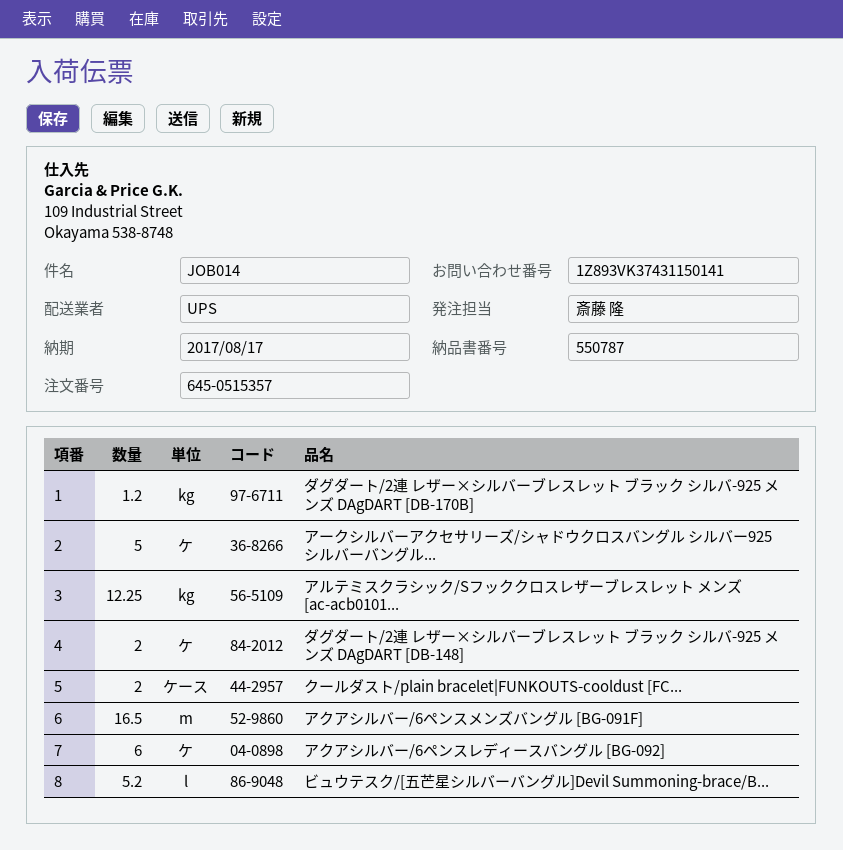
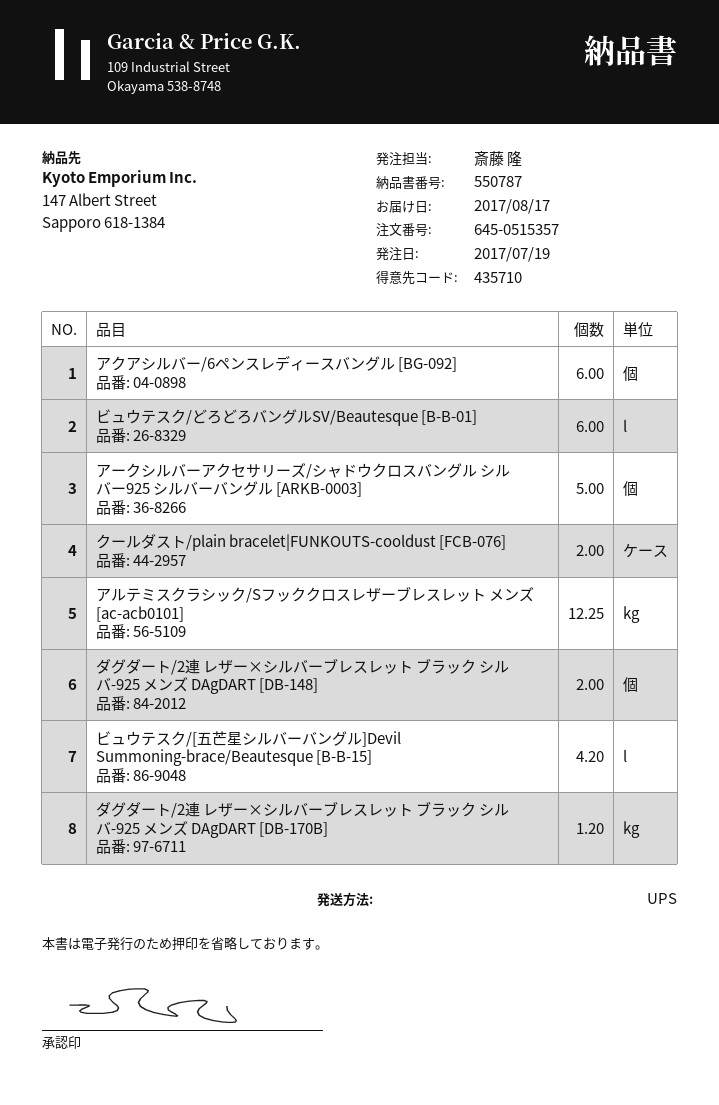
アクアシルバー/6ペンスメンズバングル [BG-091F]: 16.5 -> none
ビュウテスク/[五芒星シルバーバングル]Devil Summoning-brace/B...: 5.2 -> 4.2
ビュウテスク/どろどろバングルSV/Beautesque [B-B-01]: none -> 6

